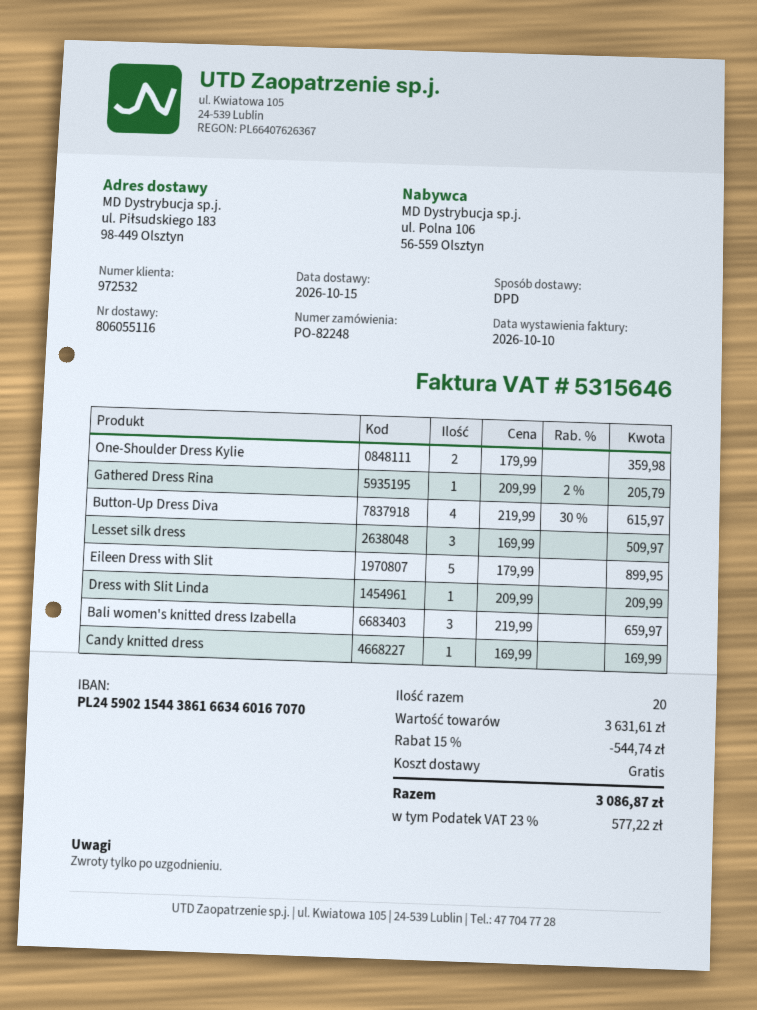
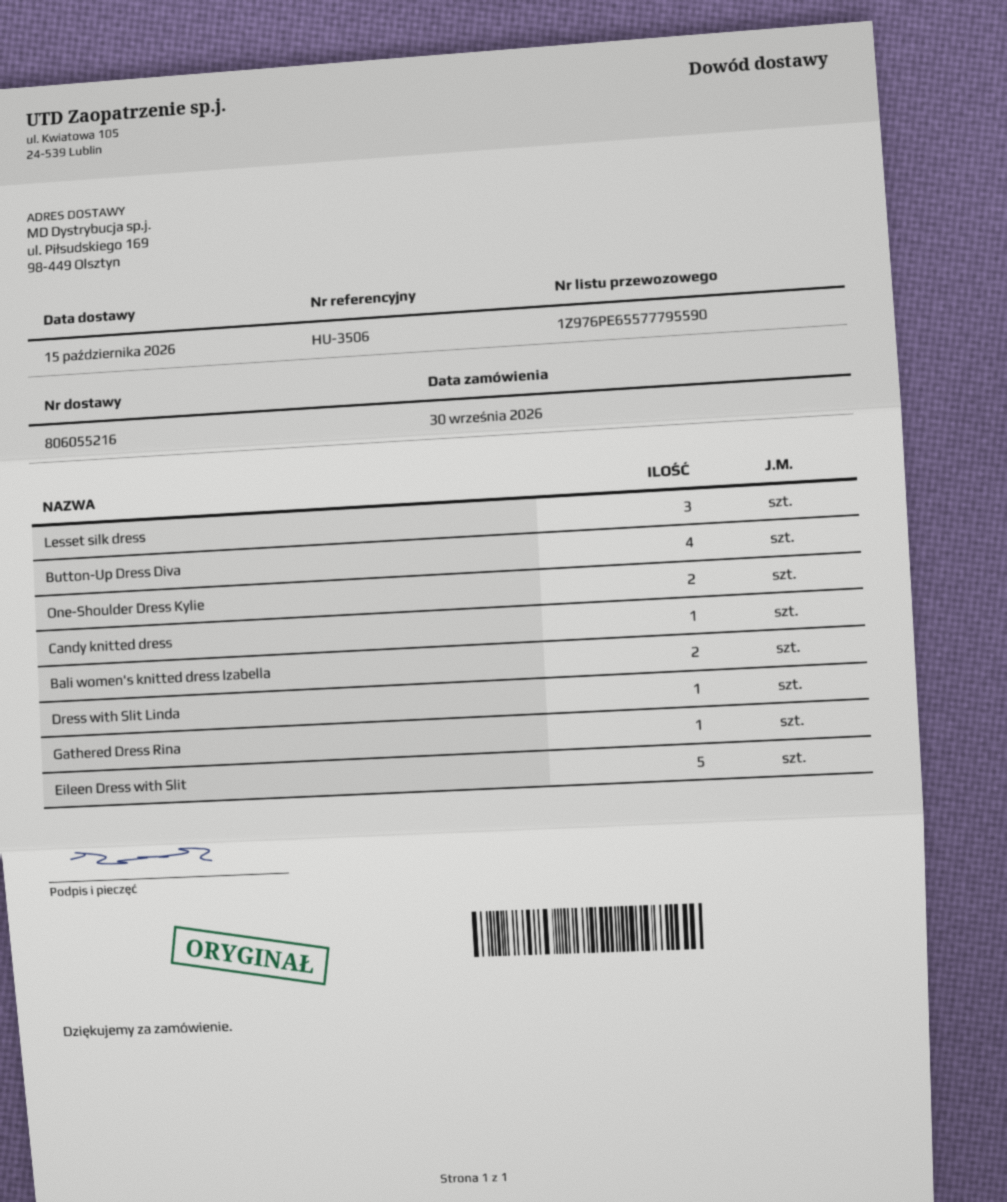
delivery note number: 806055116 -> 806055216
ship to: ul. Piłsudskiego 183, 98-449 Olsztyn -> ul. Piłsudskiego 169, 98-449 Olsztyn
Bali women's knitted dress Izabella: 3 -> 2

